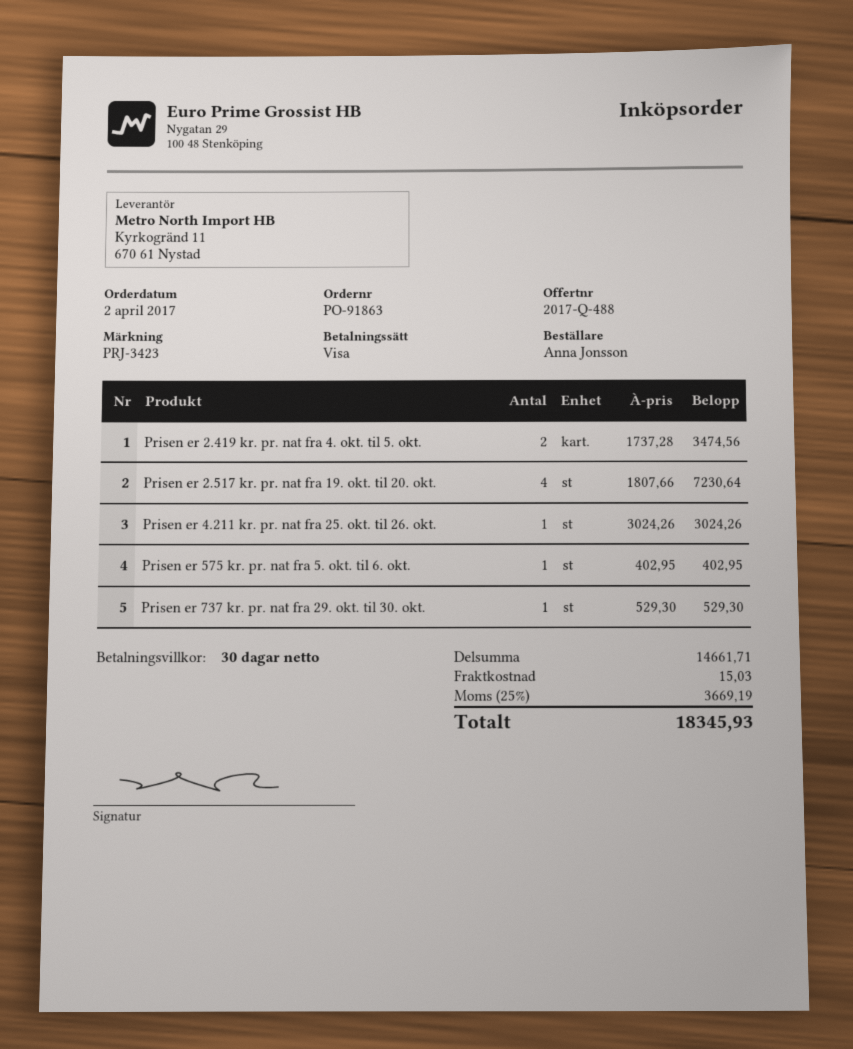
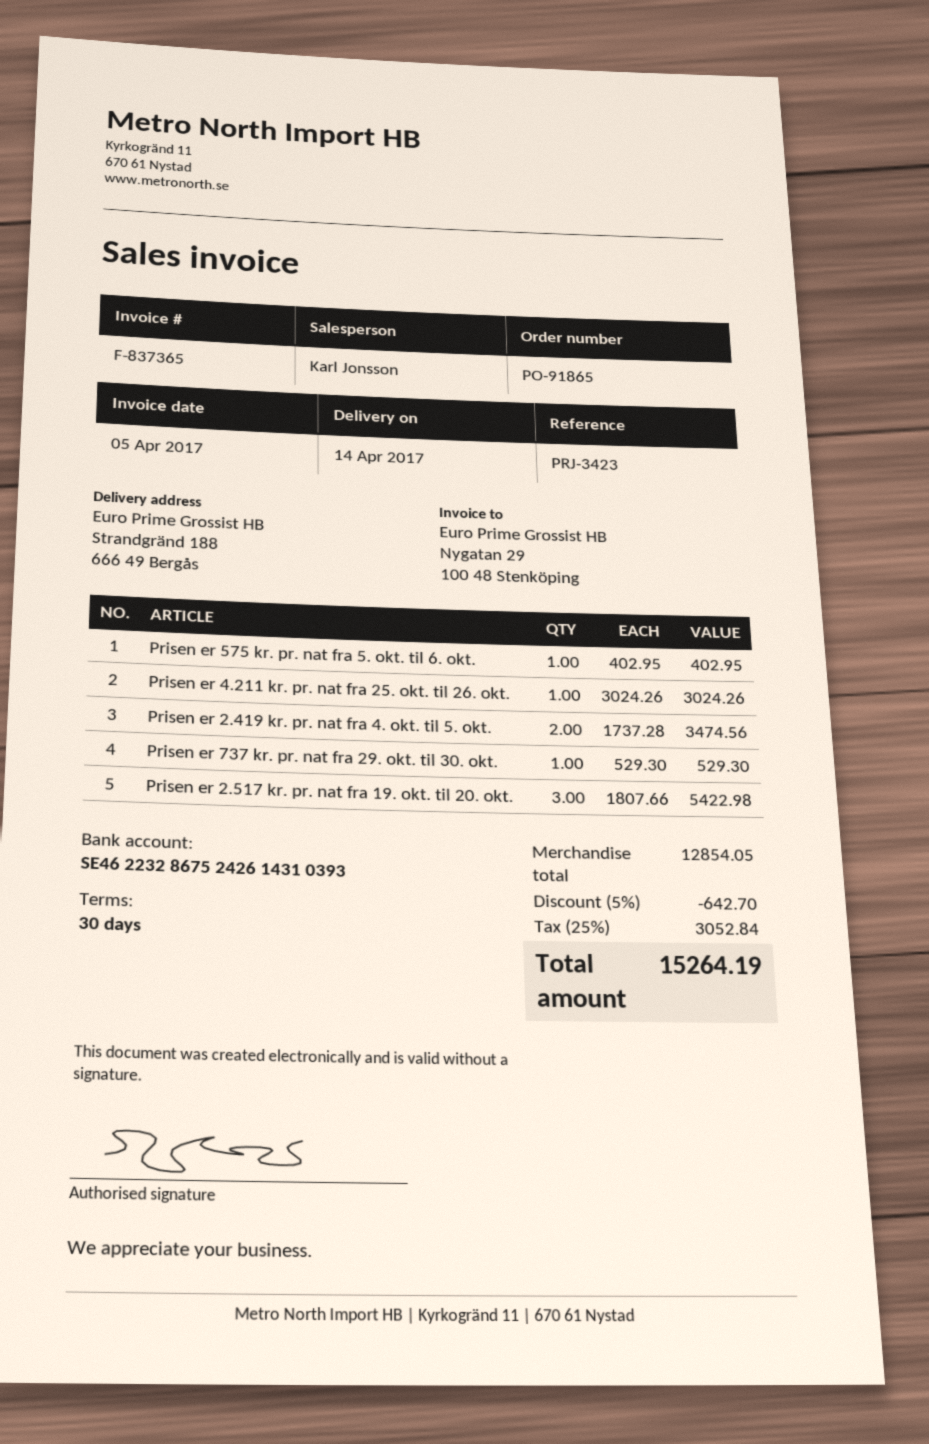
order number: PO-91863 -> PO-91865
Prisen er 2.517 kr. pr. nat fra 19. okt. til 20. okt.: 4 x 1807.66 = 7230.64 -> 3 x 1807.66 = 5422.98
subtotal: 14661.71 -> 12854.05
discount: none -> 5% = 642.70
shipping: 15.03 -> none
tax: 25% = 3669.19 -> 25% = 3052.84
total: 18345.93 -> 15264.19

